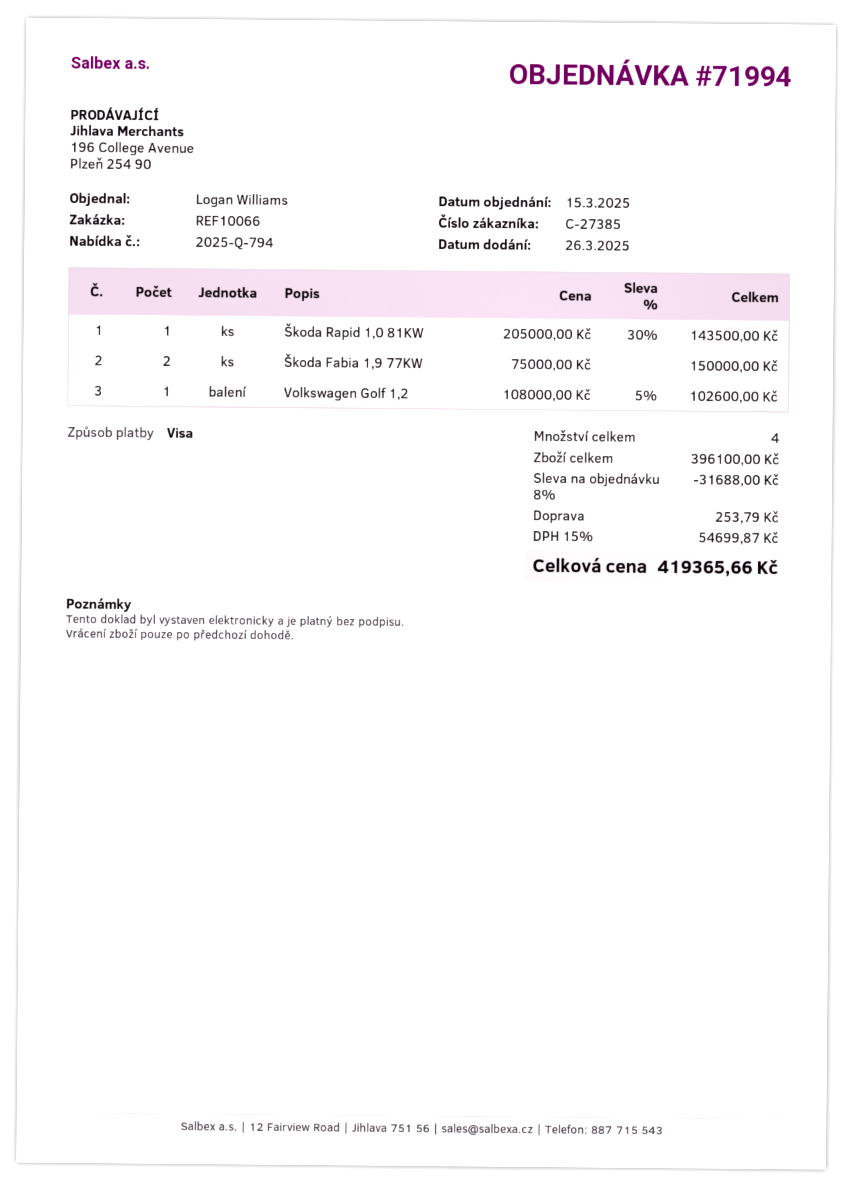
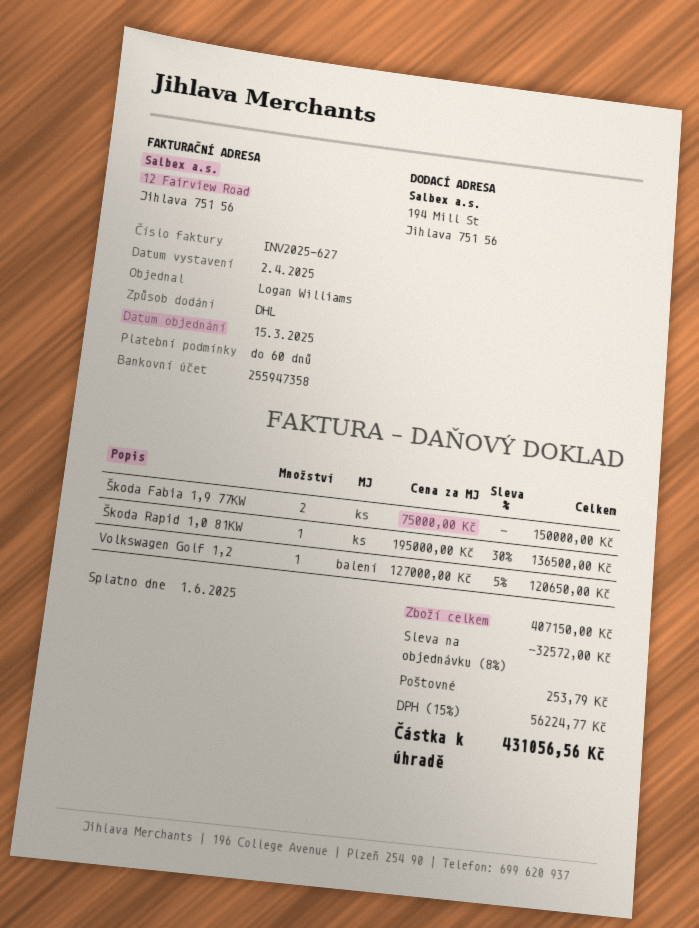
Škoda Rapid 1,0 81KW: 1 x 205000.00 - 30% = 143500.00 -> 1 x 195000.00 - 30% = 136500.00
Volkswagen Golf 1,2: 1 x 108000.00 - 5% = 102600.00 -> 1 x 127000.00 - 5% = 120650.00
subtotal: 396100.00 -> 407150.00
discount: 8% = 31688.00 -> 8% = 32572.00
tax: 15% = 54699.87 -> 15% = 56224.77
total: 419365.66 -> 431056.56

